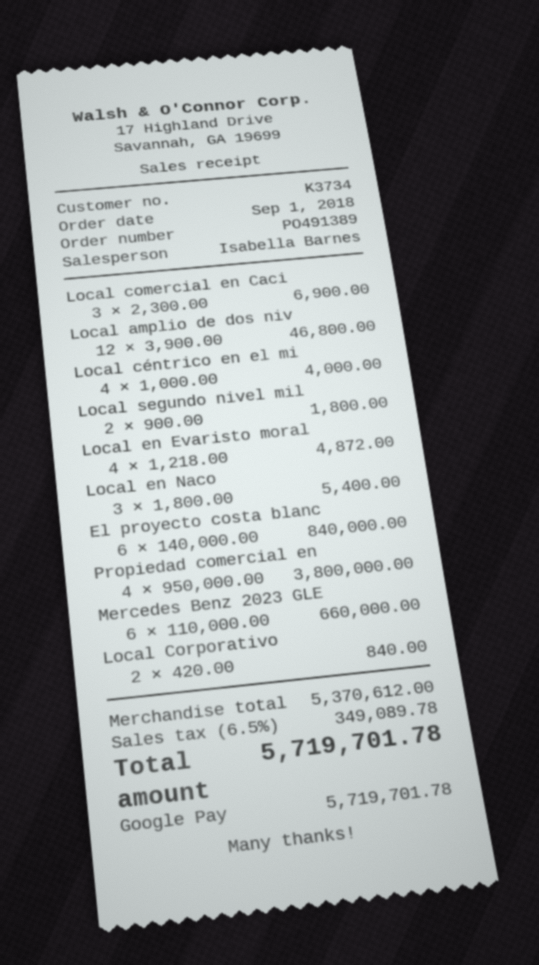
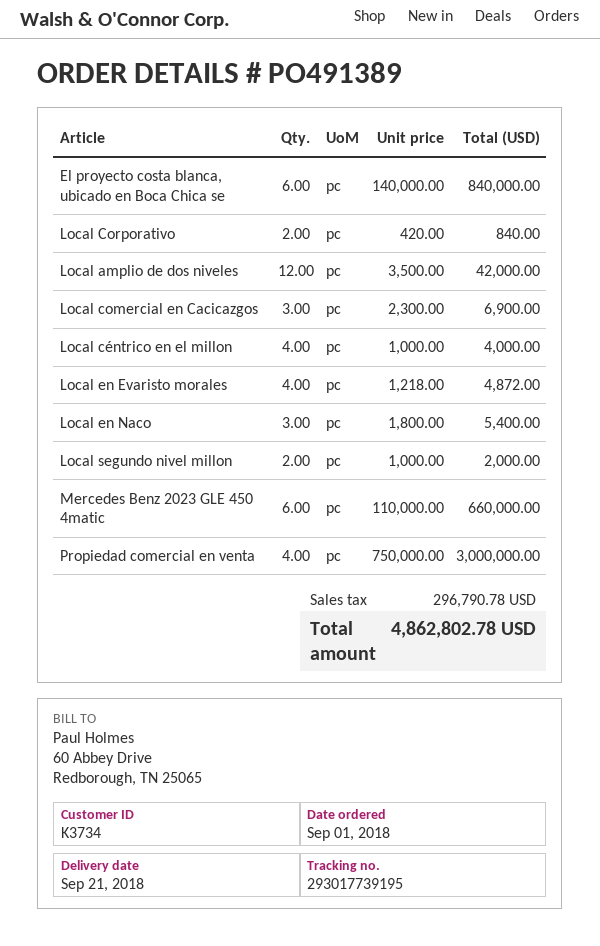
Local amplio de dos niv: 12 x 3900.00 = 46800.00 -> 12 x 3500.00 = 42000.00
Local segundo nivel mil: 2 x 900.00 = 1800.00 -> 2 x 1000.00 = 2000.00
Propiedad comercial en: 4 x 950000.00 = 3800000.00 -> 4 x 750000.00 = 3000000.00
tax: 349089.78 -> 296790.78
total: 5719701.78 -> 4862802.78

